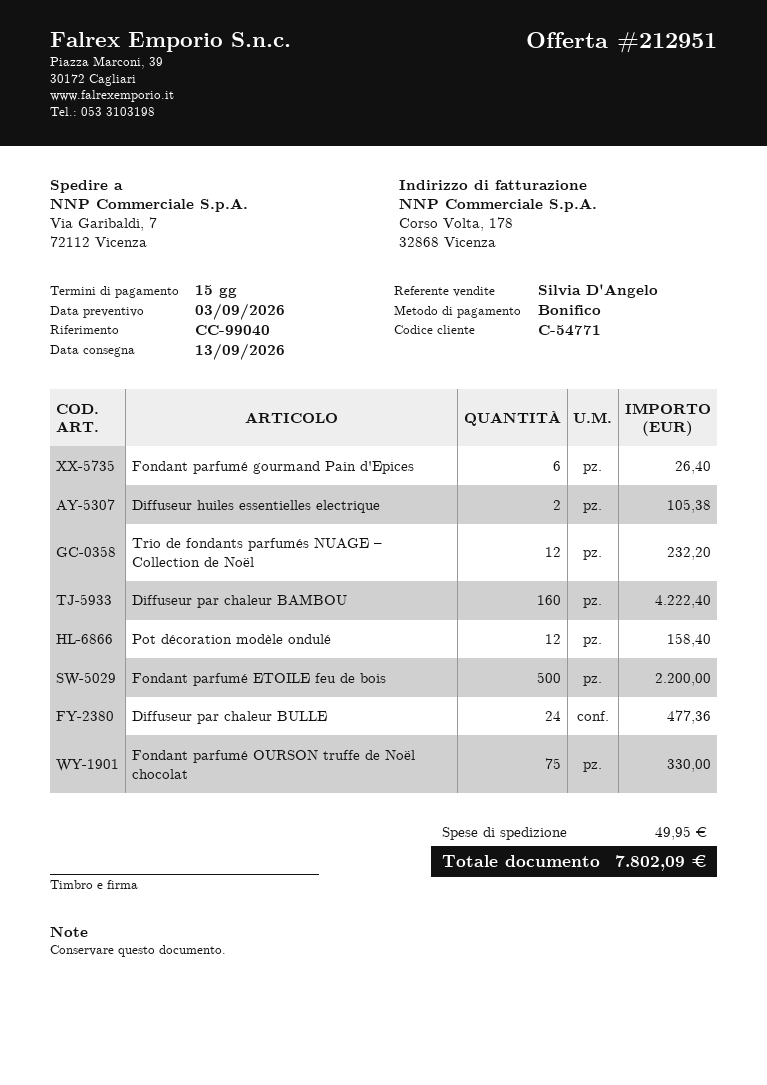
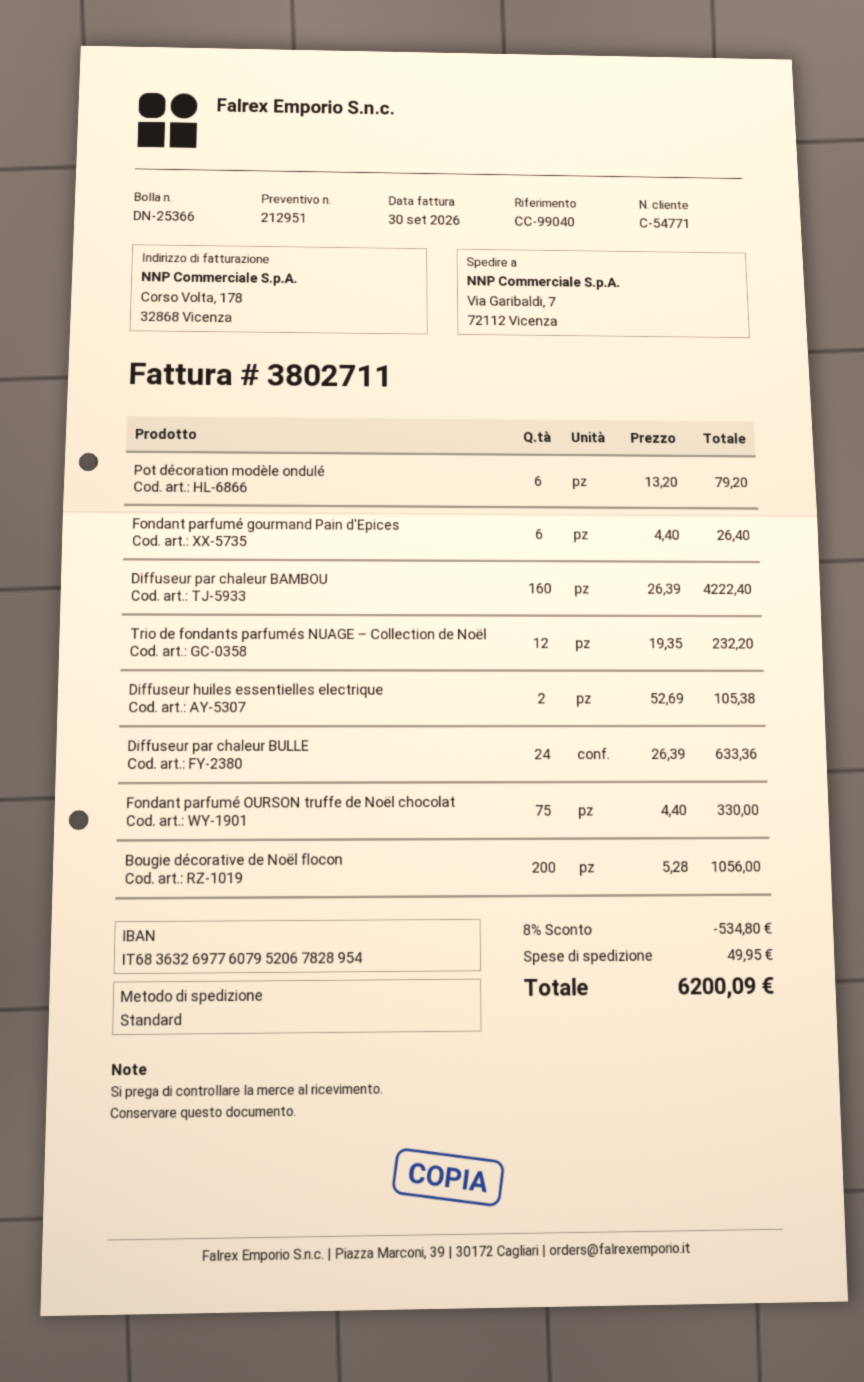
Pot décoration modèle ondulé: 12 for 158.40 -> 6 for 79.20
Fondant parfumé ETOILE feu de bois: 500 for 2200.00 -> none
Diffuseur par chaleur BULLE: 24 for 477.36 -> 24 for 633.36
Bougie décorative de Noël flocon: none -> 200 for 1056.00
discount: none -> 8% = 534.80
total: 7802.09 -> 6200.09

